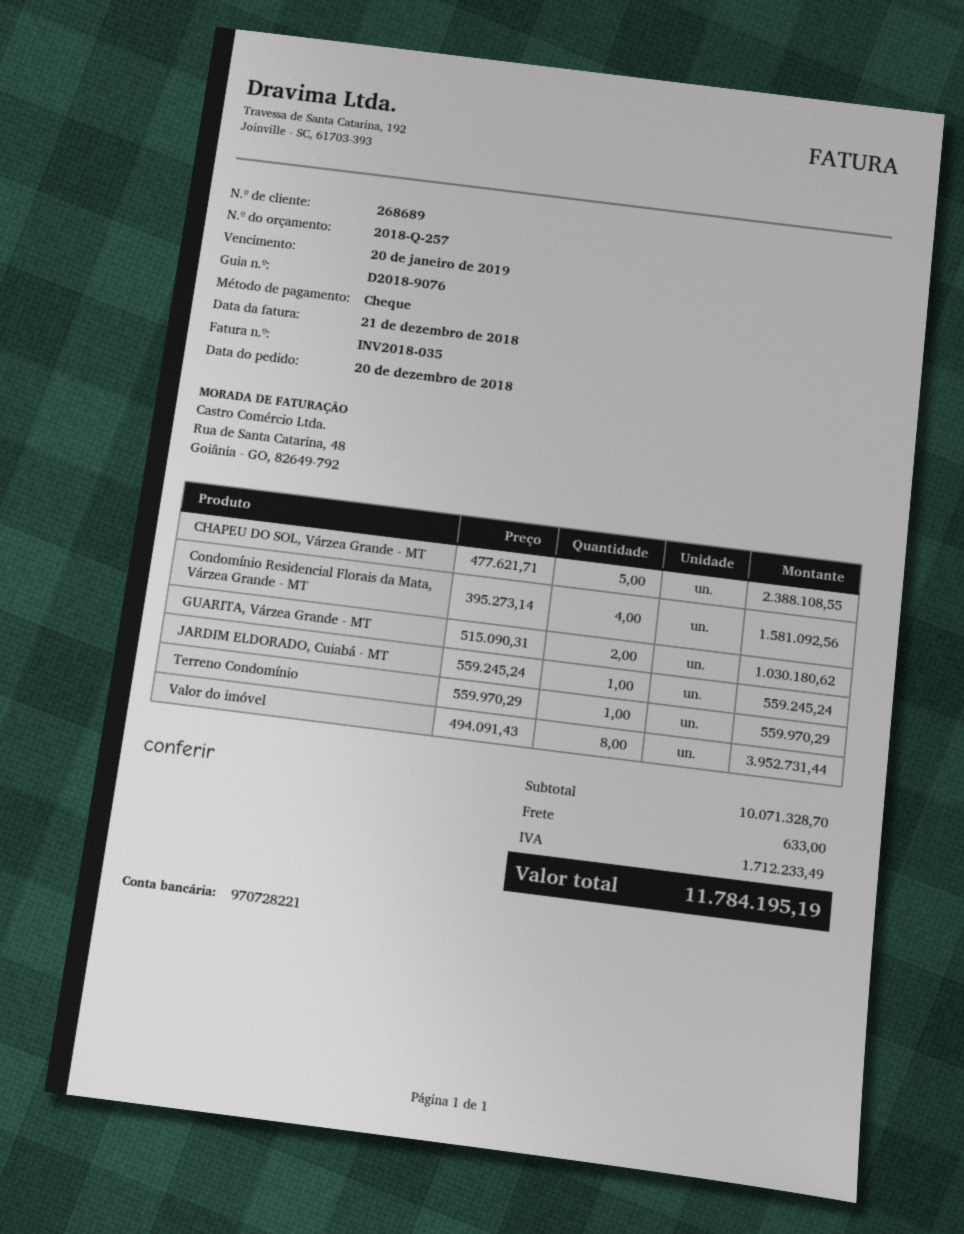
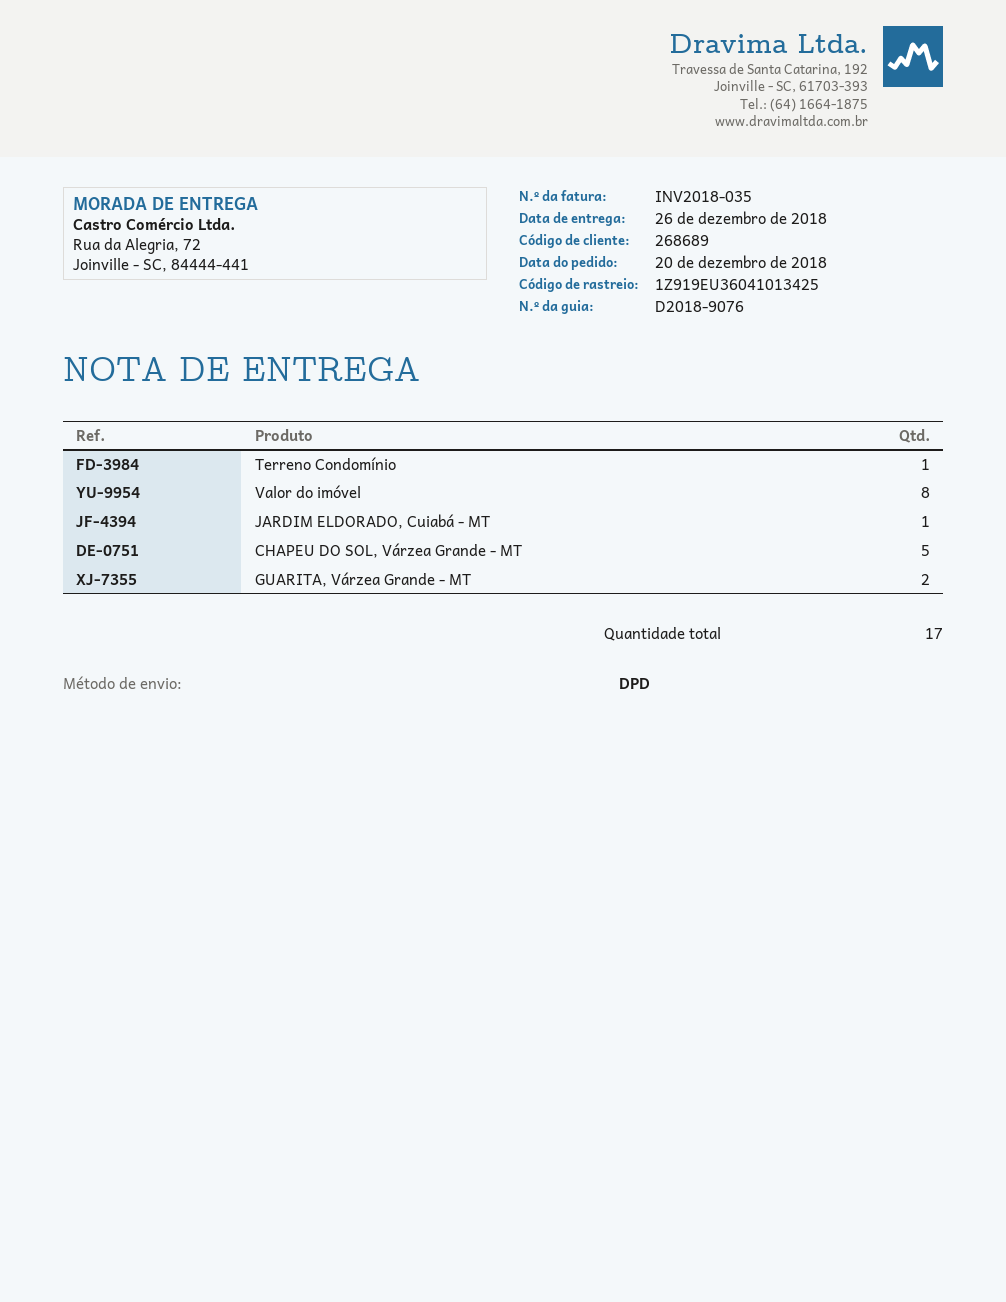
Condomínio Residencial Florais da Mata, Várzea Grande - MT: 4 -> none

